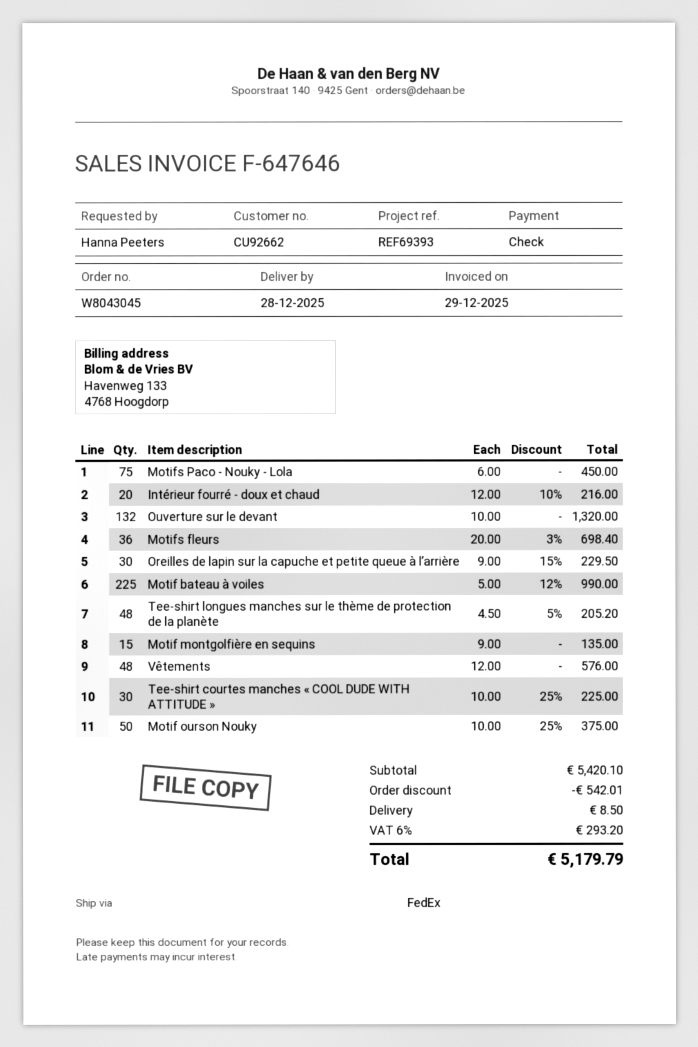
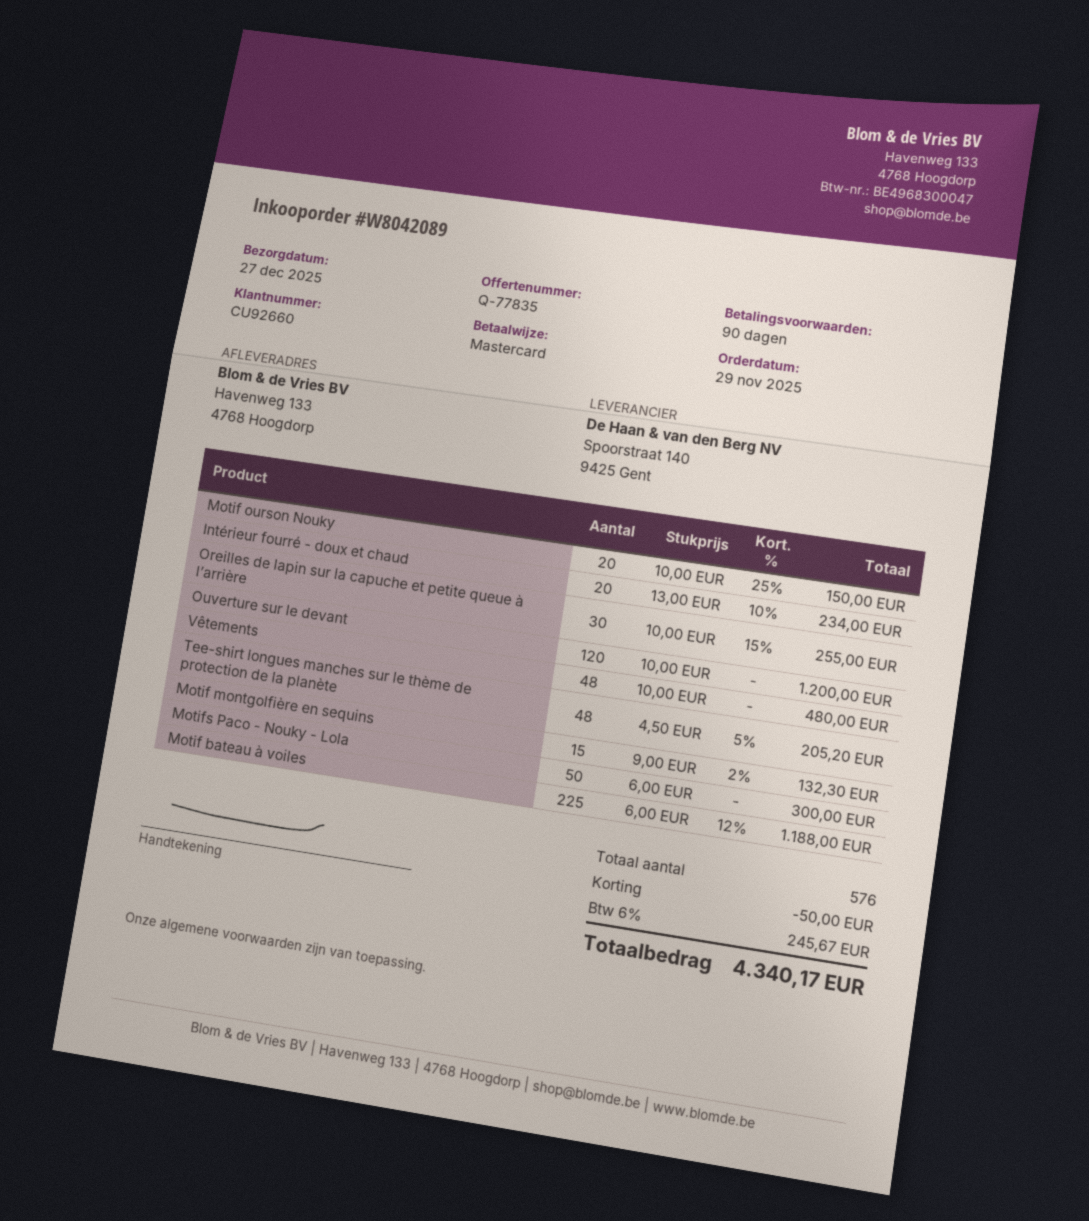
order number: W8043045 -> W8042089
delivery date: 2025-12-28 -> 2025-12-27
customer number: CU92662 -> CU92660
payment method: cheque -> Mastercard
Motifs Paco - Nouky - Lola: 75 x 6.00 = 450.00 -> 50 x 6.00 = 300.00
Intérieur fourré - doux et chaud: 20 x 12.00 - 10% = 216.00 -> 20 x 13.00 - 10% = 234.00
Ouverture sur le devant: 132 x 10.00 = 1320.00 -> 120 x 10.00 = 1200.00
Motifs fleurs: 36 x 20.00 - 3% = 698.40 -> none
Oreilles de lapin sur la capuche et petite queue à l’arrière: 30 x 9.00 - 15% = 229.50 -> 30 x 10.00 - 15% = 255.00
Motif bateau à voiles: 225 x 5.00 - 12% = 990.00 -> 225 x 6.00 - 12% = 1188.00
Motif montgolfière en sequins: 15 x 9.00 = 135.00 -> 15 x 9.00 - 2% = 132.30
Vêtements: 48 x 12.00 = 576.00 -> 48 x 10.00 = 480.00
Tee-shirt courtes manches « COOL DUDE WITH ATTITUDE »: 30 x 10.00 - 25% = 225.00 -> none
Motif ourson Nouky: 50 x 10.00 - 25% = 375.00 -> 20 x 10.00 - 25% = 150.00
discount: 542.01 -> 50.00
shipping: 8.50 -> none
tax: 6% = 293.20 -> 6% = 245.67
total: 5179.79 -> 4340.17

